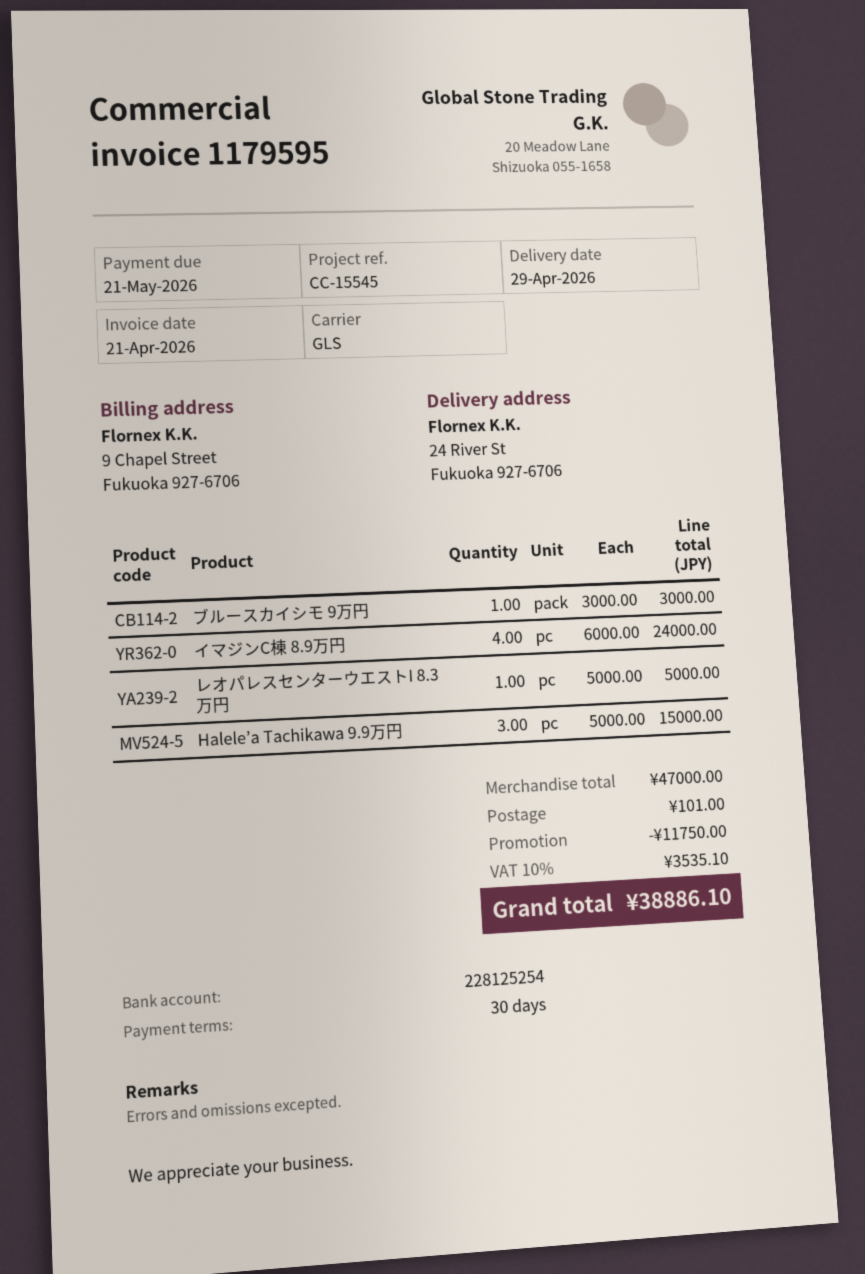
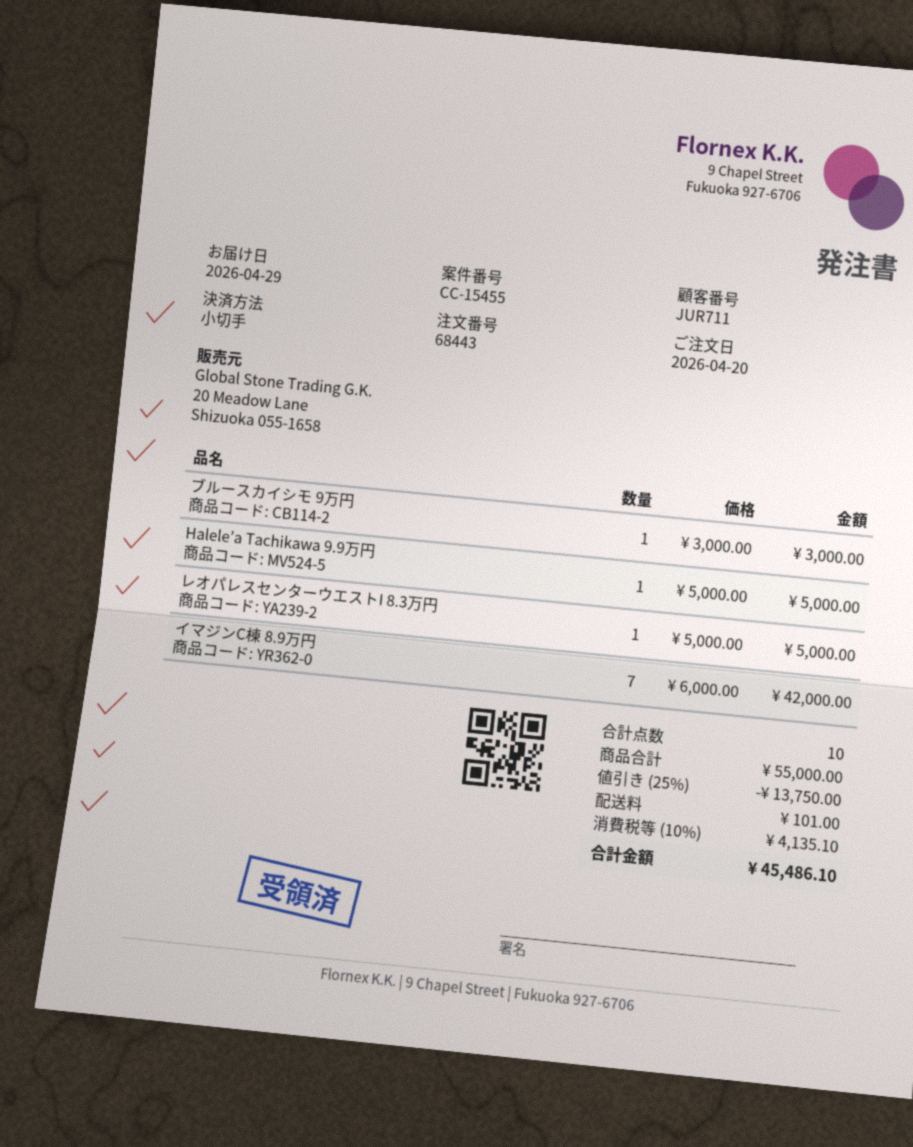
reference: CC-15545 -> CC-15455
イマジンC棟 8.9万円: 4 x 6000.00 = 24000.00 -> 7 x 6000.00 = 42000.00
Halele’a Tachikawa 9.9万円: 3 x 5000.00 = 15000.00 -> 1 x 5000.00 = 5000.00
subtotal: 47000.00 -> 55000.00
discount: 11750.00 -> 13750.00
tax: 10% = 3535.10 -> 10% = 4135.10
total: 38886.10 -> 45486.10

